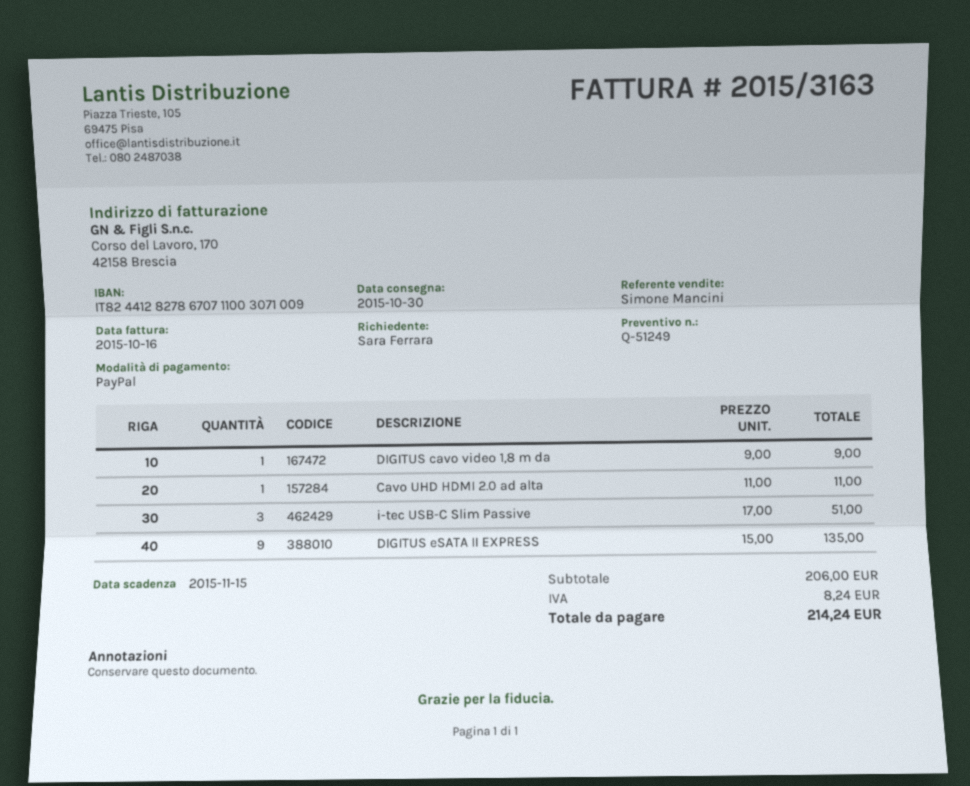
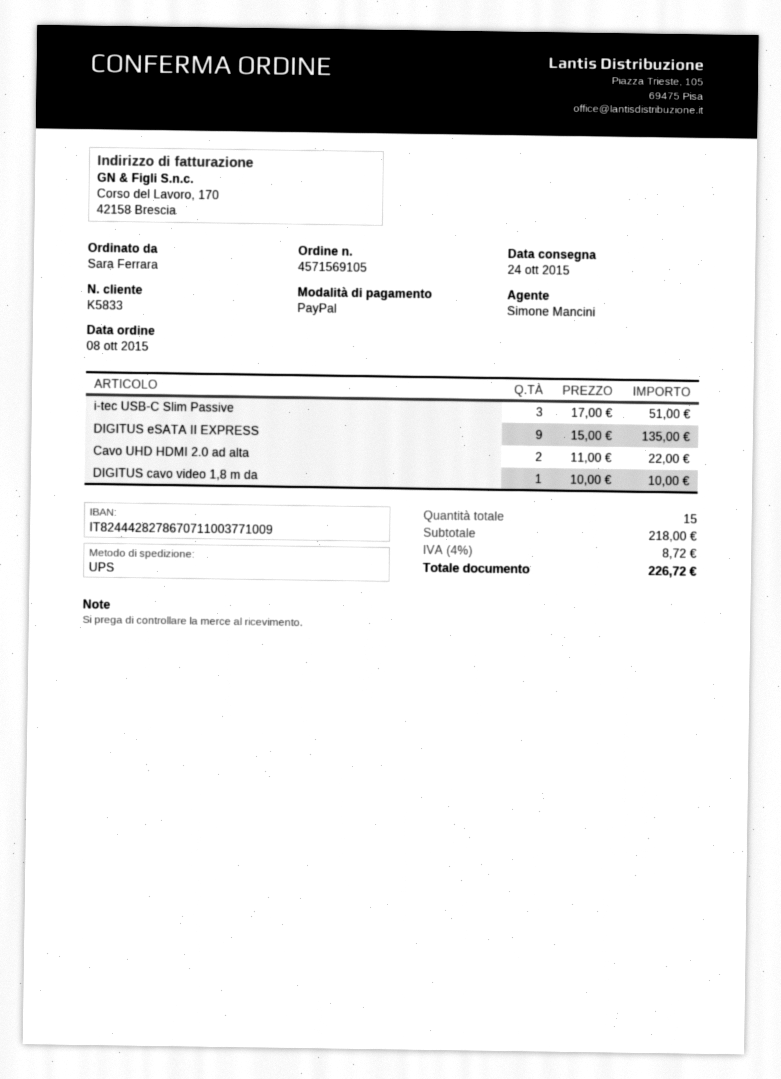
delivery date: 2015-10-30 -> 2015-10-24
bank account: IT8244128278670711003071009 -> IT8244428278670711003771009
DIGITUS cavo video 1,8 m da: 1 x 9.00 = 9.00 -> 1 x 10.00 = 10.00
Cavo UHD HDMI 2.0 ad alta: 1 x 11.00 = 11.00 -> 2 x 11.00 = 22.00
subtotal: 206.00 -> 218.00
tax: 8.24 -> 8.72
total: 214.24 -> 226.72

